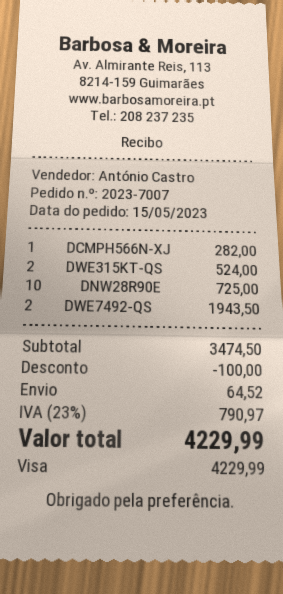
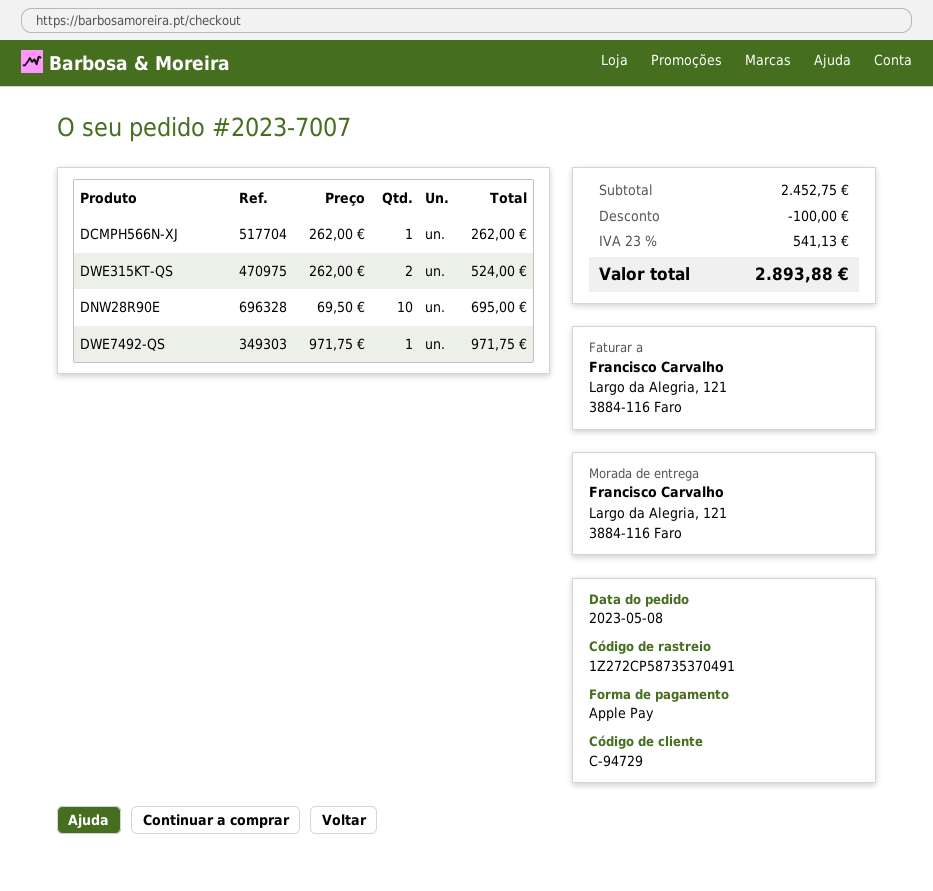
order date: 2023-05-15 -> 2023-05-08
payment method: Visa -> Apple Pay
DCMPH566N-XJ: 1 for 282.00 -> 1 for 262.00
DNW28R90E: 10 for 725.00 -> 10 for 695.00
DWE7492-QS: 2 for 1943.50 -> 1 for 971.75
subtotal: 3474.50 -> 2452.75
shipping: 64.52 -> none
tax: 23% = 790.97 -> 23% = 541.13
total: 4229.99 -> 2893.88

